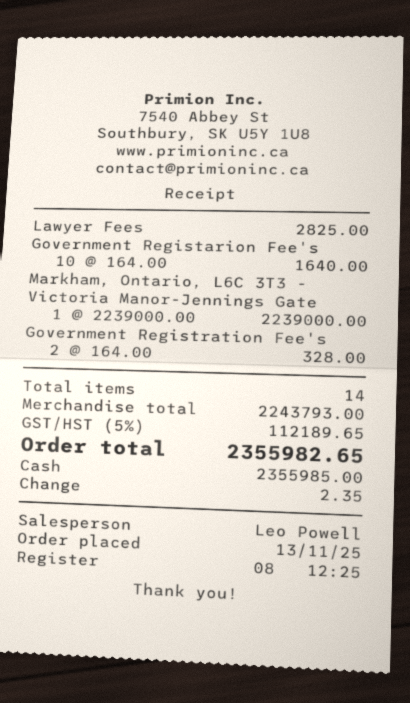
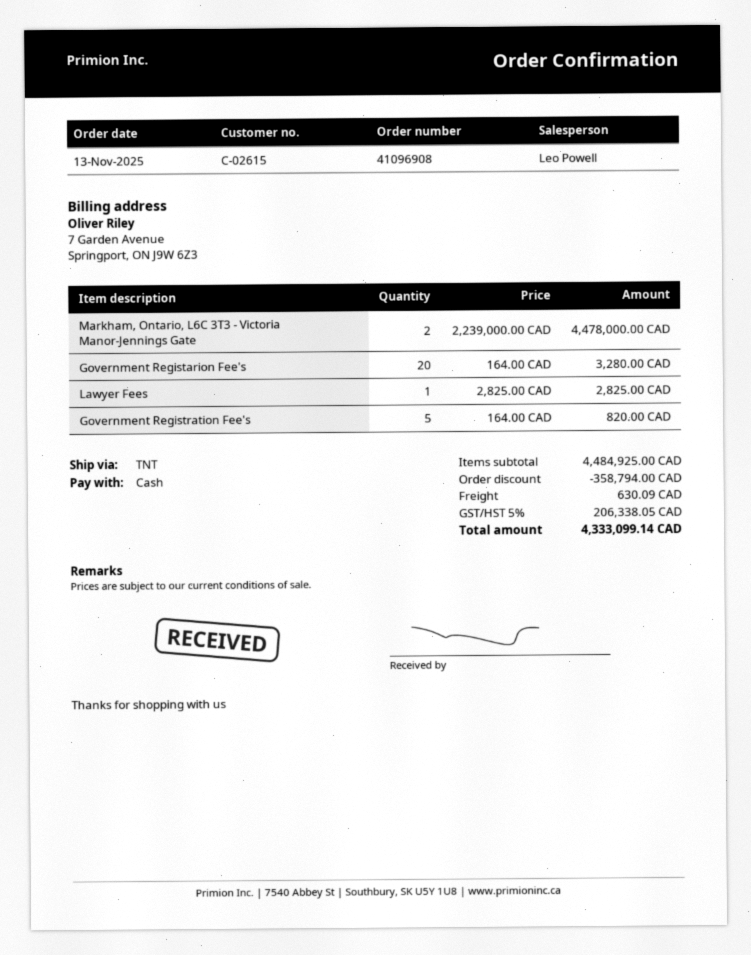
Government Registarion Fee's: 10 x 164.00 = 1640.00 -> 20 x 164.00 = 3280.00
Markham, Ontario, L6C 3T3 - Victoria Manor-Jennings Gate: 1 x 2239000.00 = 2239000.00 -> 2 x 2239000.00 = 4478000.00
Government Registration Fee's: 2 x 164.00 = 328.00 -> 5 x 164.00 = 820.00
subtotal: 2243793.00 -> 4484925.00
discount: none -> 358794.00
shipping: none -> 630.09
tax: 5% = 112189.65 -> 5% = 206338.05
total: 2355982.65 -> 4333099.14

